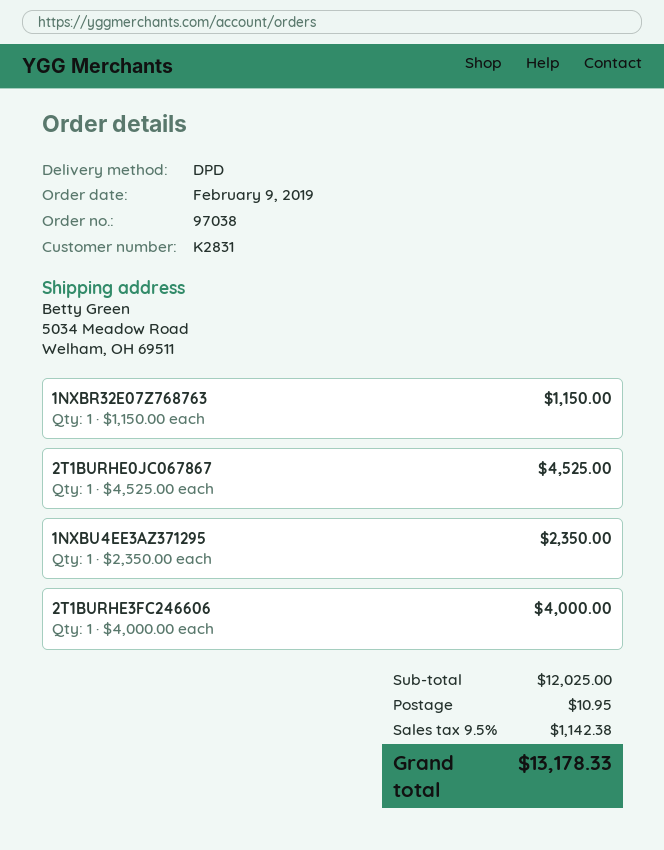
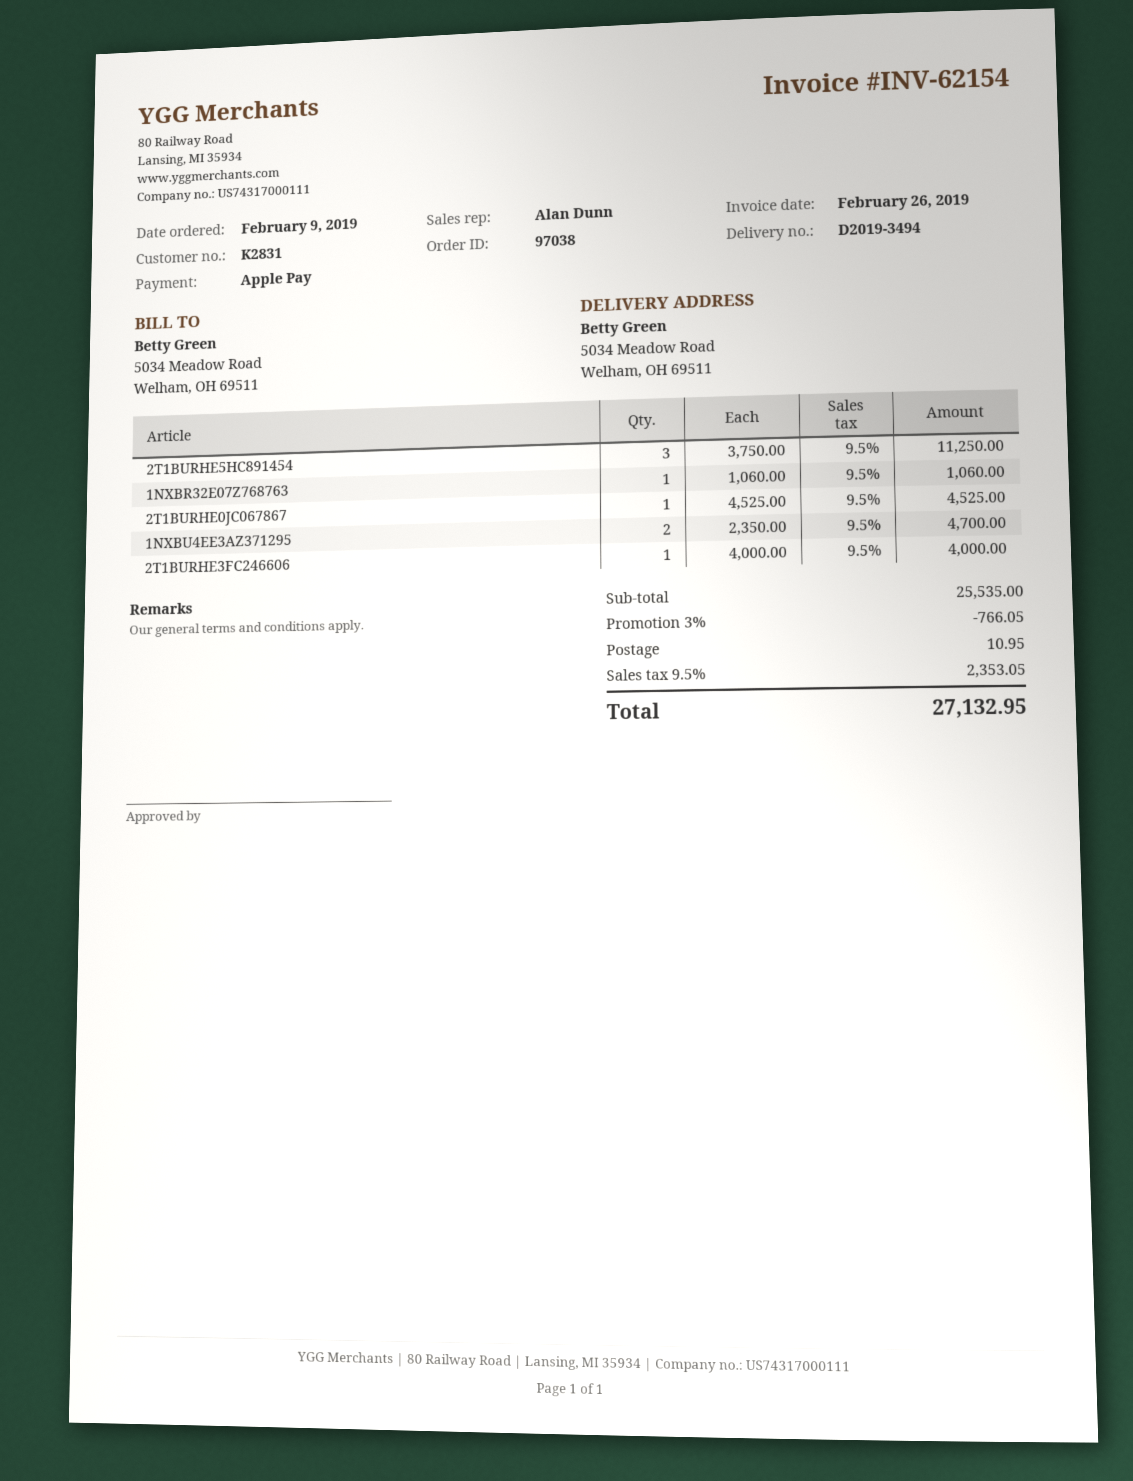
1NXBR32E07Z768763: 1 x 1150.00 = 1150.00 -> 1 x 1060.00 = 1060.00
1NXBU4EE3AZ371295: 1 x 2350.00 = 2350.00 -> 2 x 2350.00 = 4700.00
2T1BURHE5HC891454: none -> 3 x 3750.00 = 11250.00
subtotal: 12025.00 -> 25535.00
discount: none -> 3% = 766.05
tax: 9.5% = 1142.38 -> 9.5% = 2353.05
total: 13178.33 -> 27132.95

